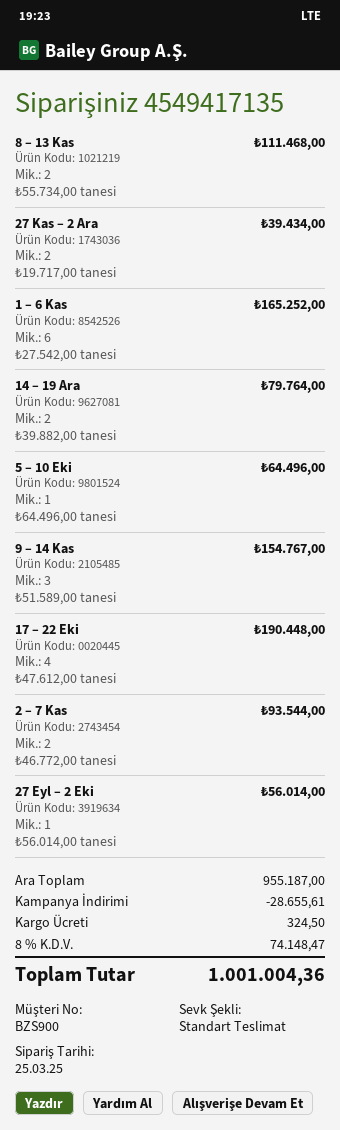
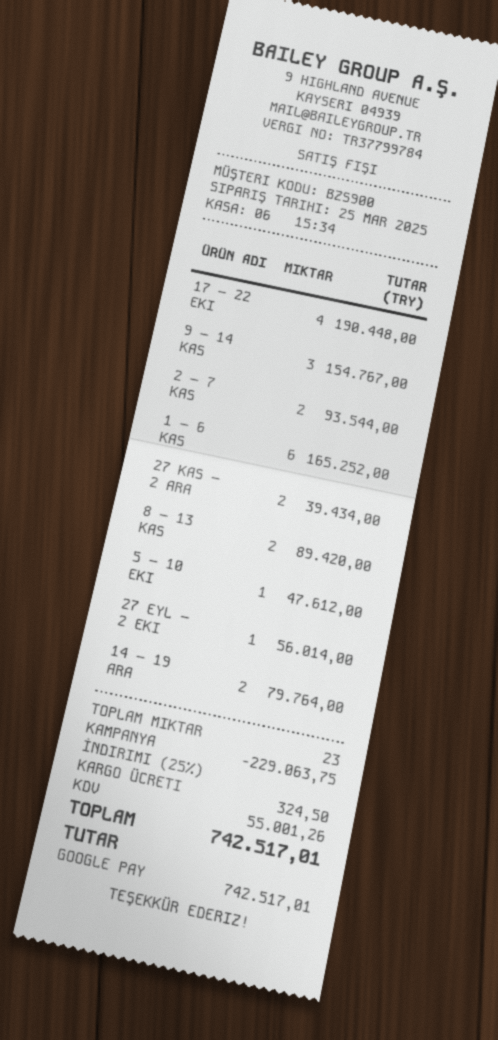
8 – 13 Kas: 2 for 111468.00 -> 2 for 89420.00
5 – 10 Eki: 1 for 64496.00 -> 1 for 47612.00
discount: 28655.61 -> 229063.75
tax: 74148.47 -> 55001.26
total: 1001004.36 -> 742517.01

